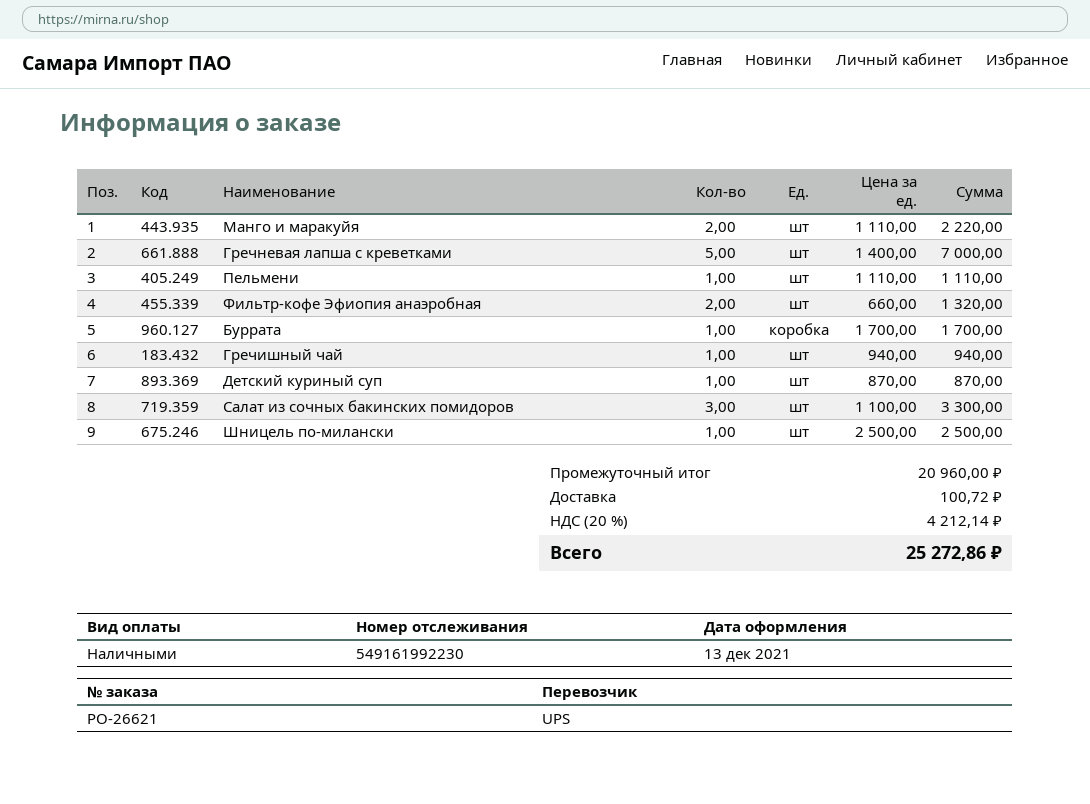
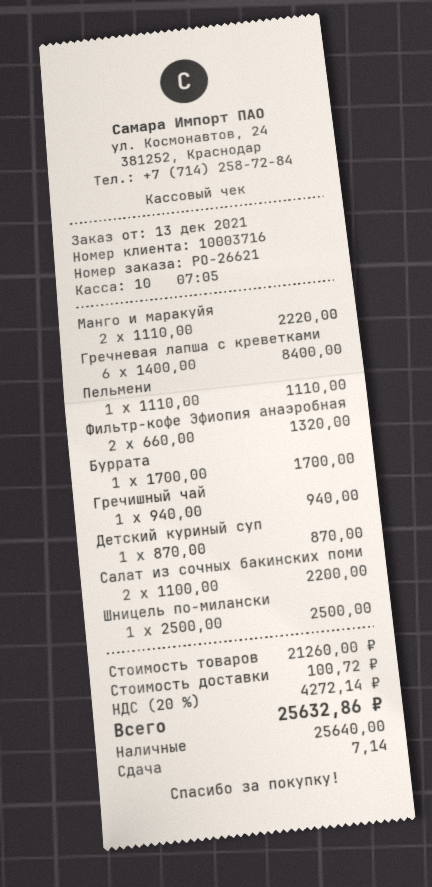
Гречневая лапша с креветками: 5 x 1400.00 = 7000.00 -> 6 x 1400.00 = 8400.00
Салат из сочных бакинских помидоров: 3 x 1100.00 = 3300.00 -> 2 x 1100.00 = 2200.00
subtotal: 20960.00 -> 21260.00
tax: 20% = 4212.14 -> 20% = 4272.14
total: 25272.86 -> 25632.86

